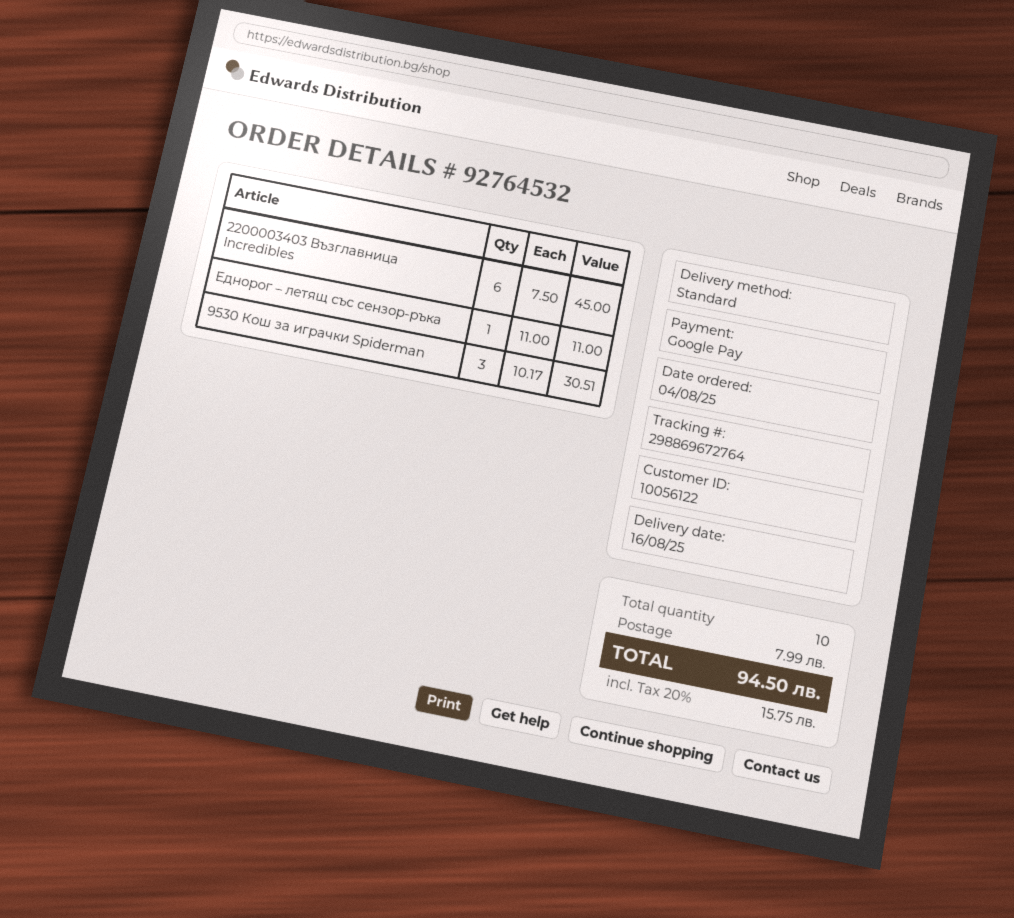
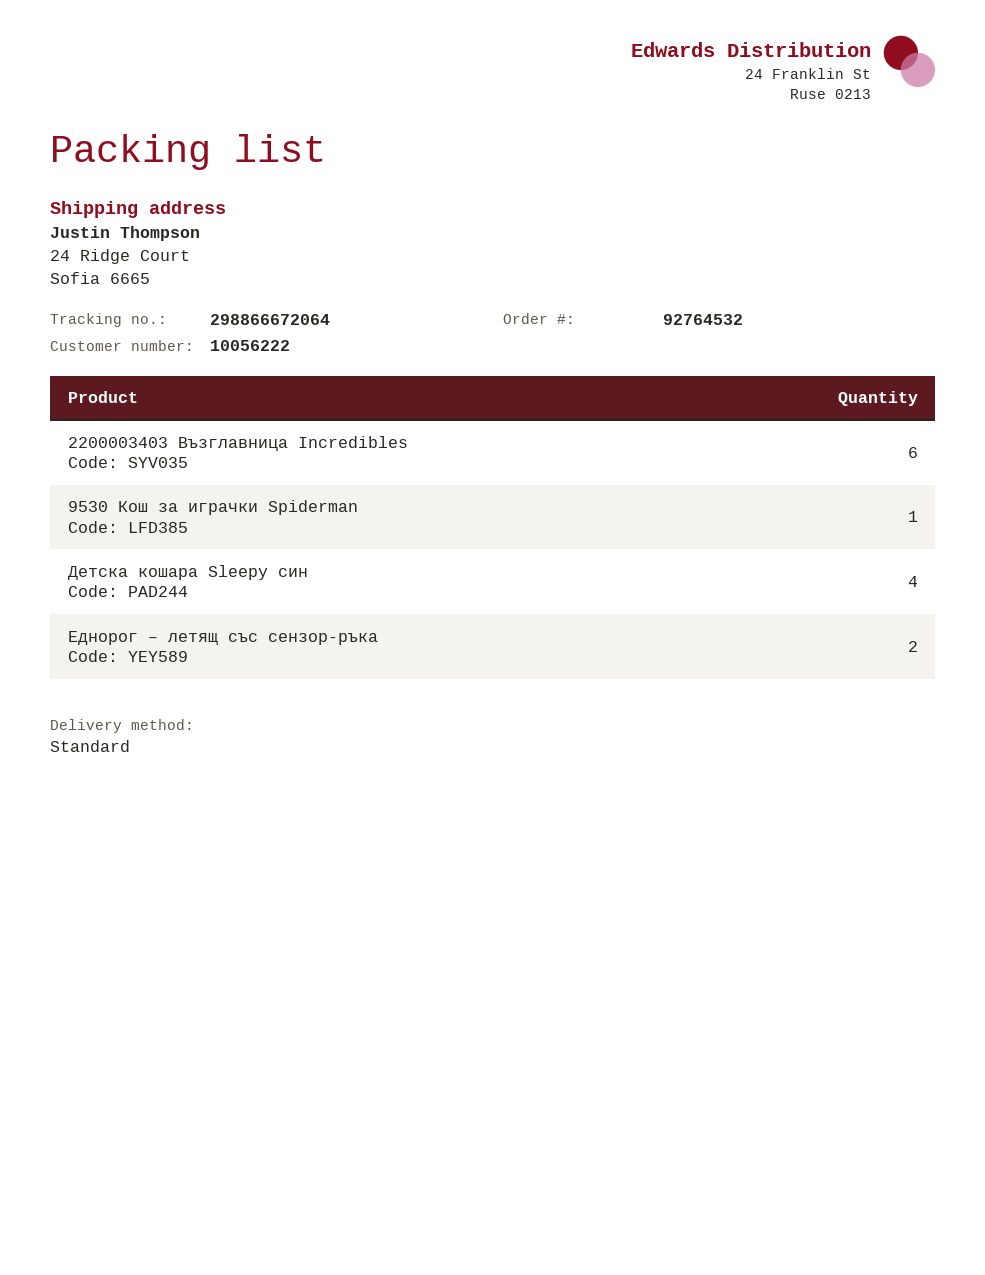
customer number: 10056122 -> 10056222
tracking number: 298869672764 -> 298866672064
Еднорог – летящ със сензор-ръка: 1 -> 2
9530 Кош за играчки Spiderman: 3 -> 1
Детска кошара Sleepy син: none -> 4

